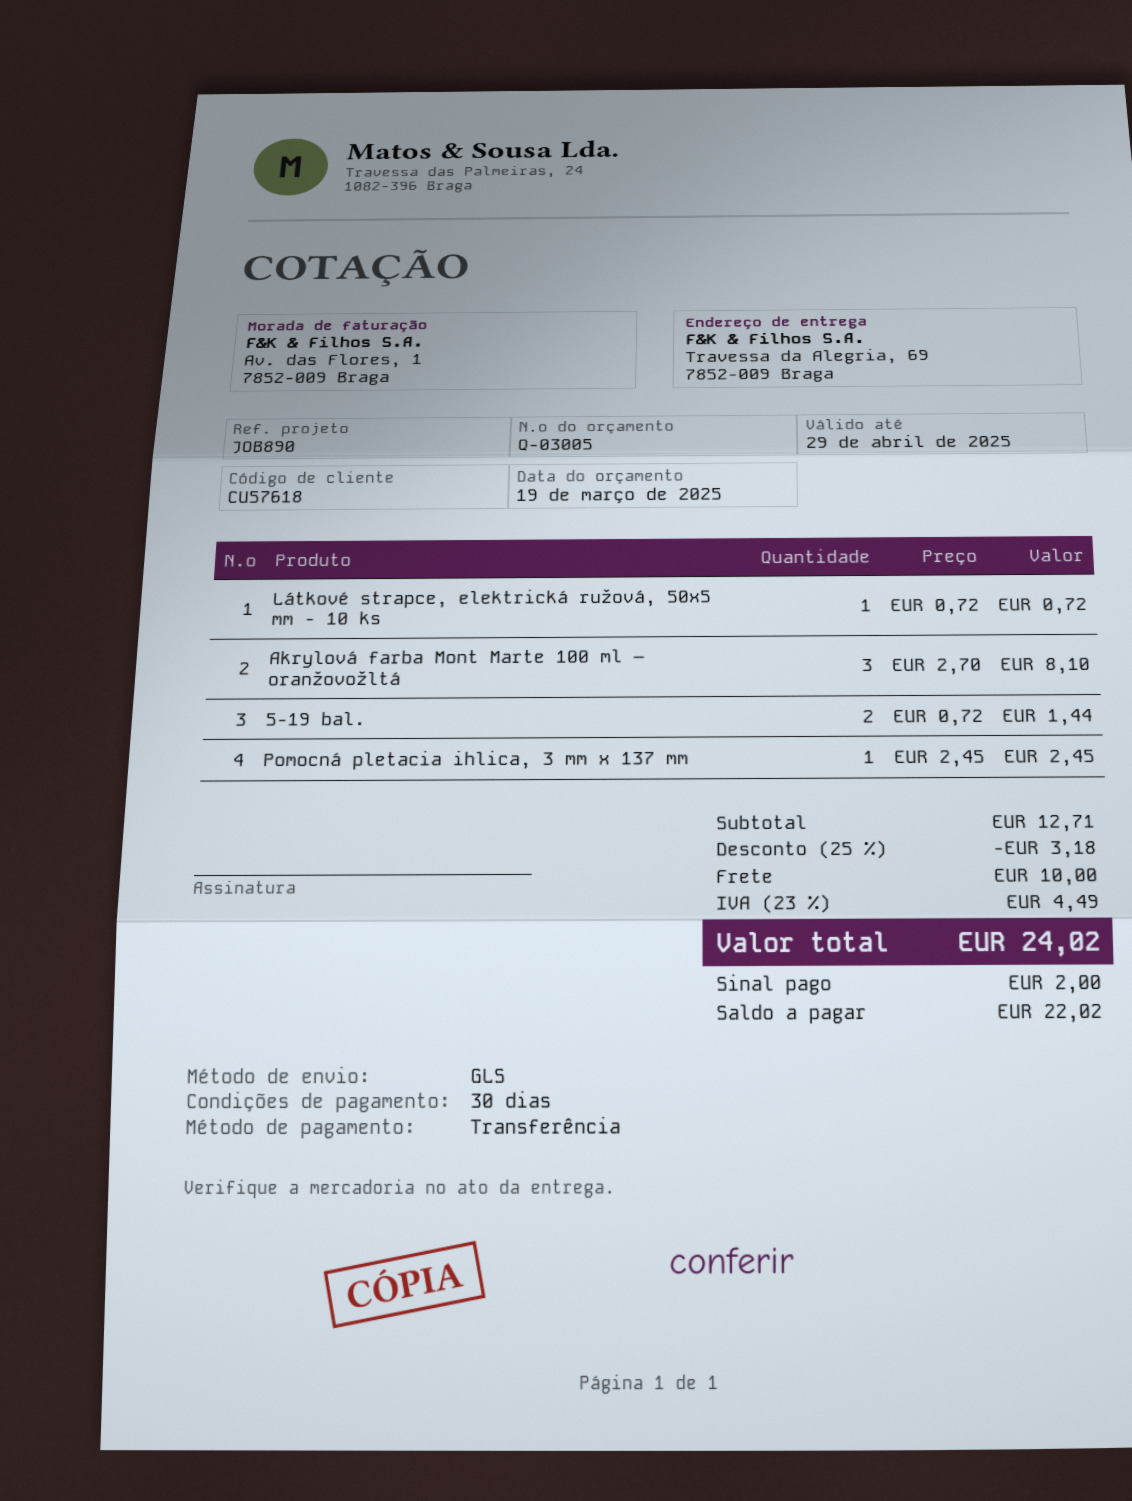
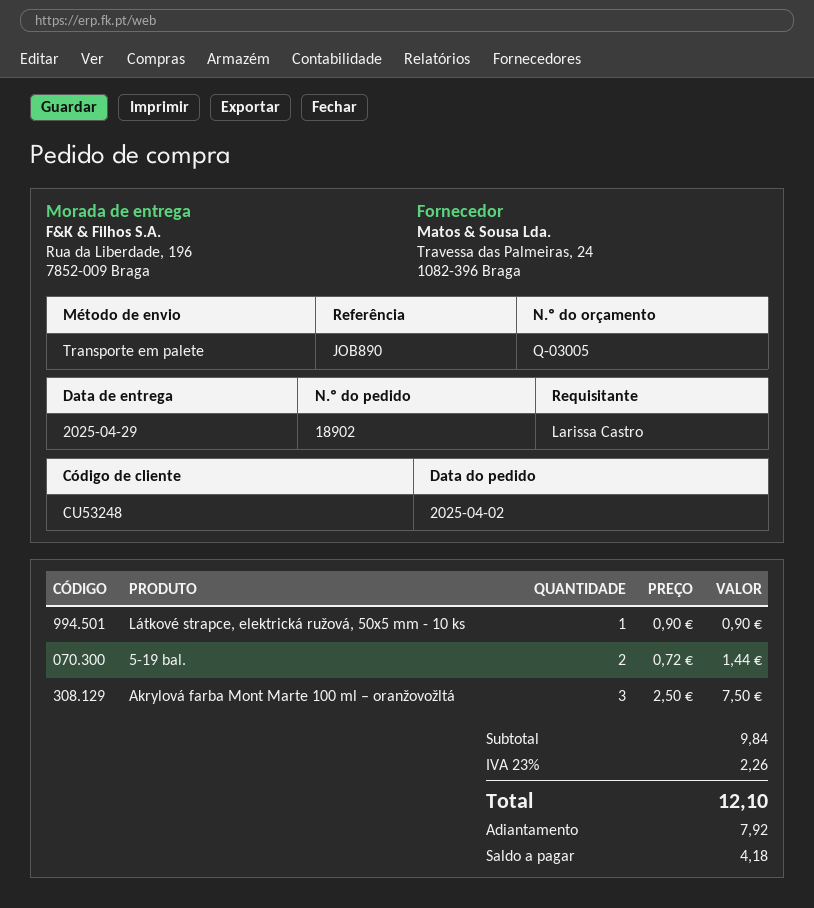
customer number: CU57618 -> CU53248
shipping method: GLS -> pallet freight
ship to: Travessa da Alegria, 69, 7852-009 Braga -> Rua da Liberdade, 196, 7852-009 Braga
Látkové strapce, elektrická ružová, 50x5 mm - 10 ks: 1 x 0.72 = 0.72 -> 1 x 0.90 = 0.90
Akrylová farba Mont Marte 100 ml – oranžovožltá: 3 x 2.70 = 8.10 -> 3 x 2.50 = 7.50
Pomocná pletacia ihlica, 3 mm x 137 mm: 1 x 2.45 = 2.45 -> none
subtotal: 12.71 -> 9.84
discount: 25% = 3.18 -> none
shipping: 10.00 -> none
tax: 23% = 4.49 -> 23% = 2.26
total: 24.02 -> 12.10
deposit: 2.00 -> 7.92
balance: 22.02 -> 4.18

